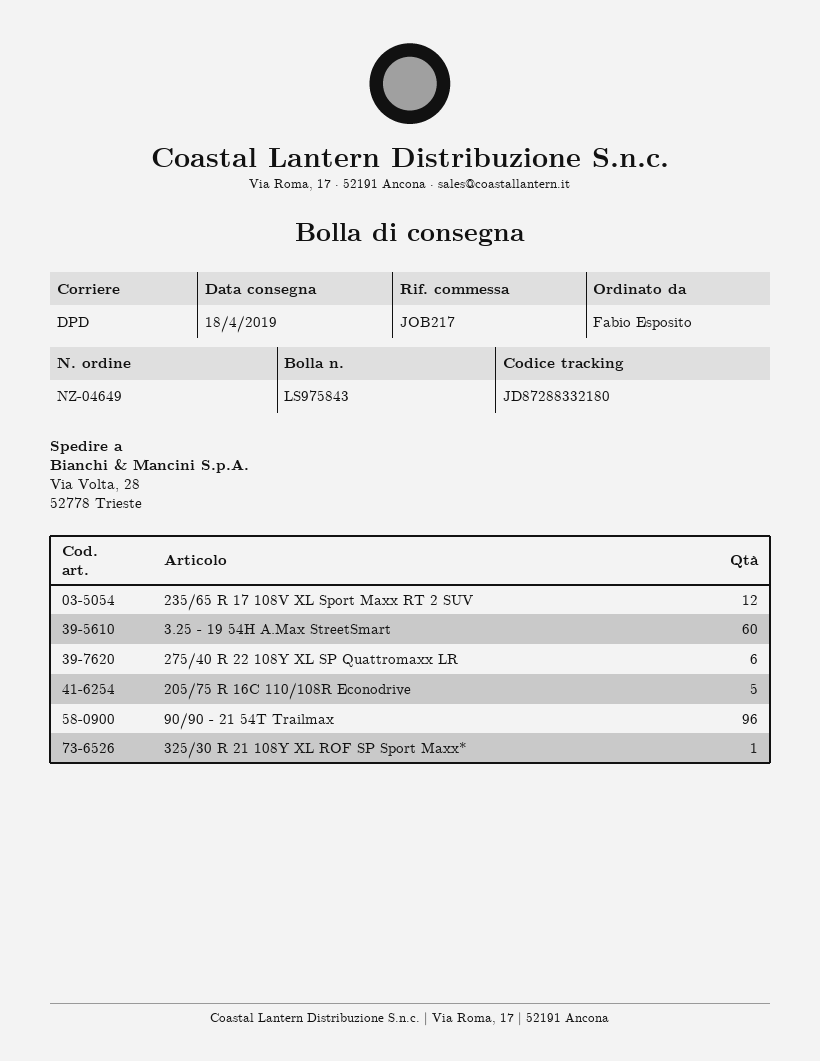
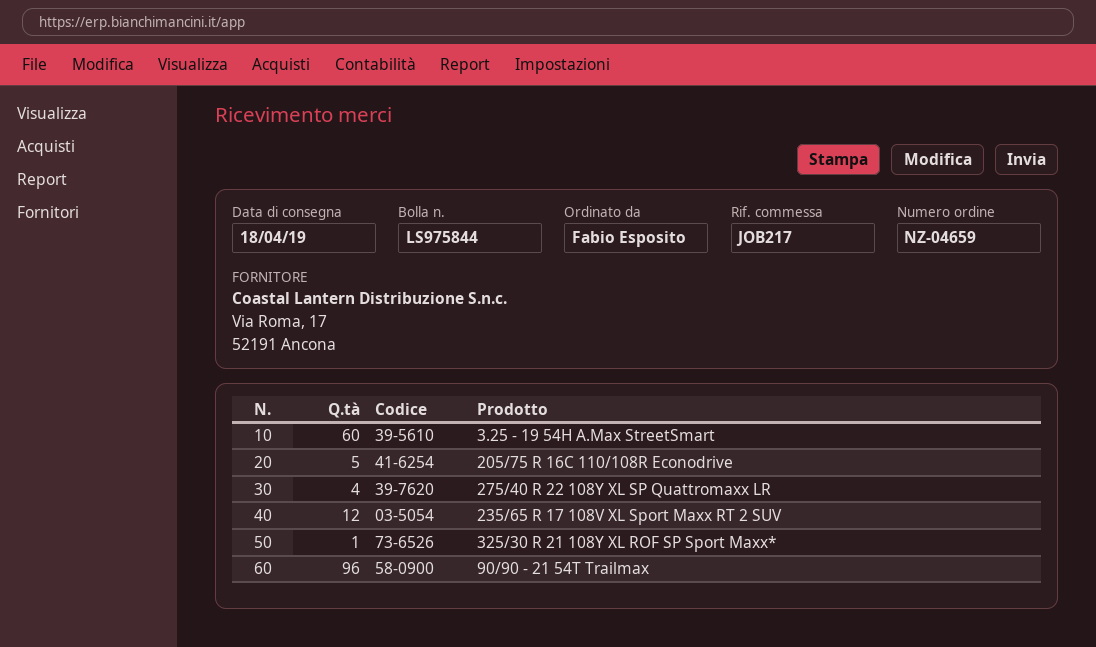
order number: NZ-04649 -> NZ-04659
delivery note number: LS975843 -> LS975844
275/40 R 22 108Y XL SP Quattromaxx LR: 6 -> 4

